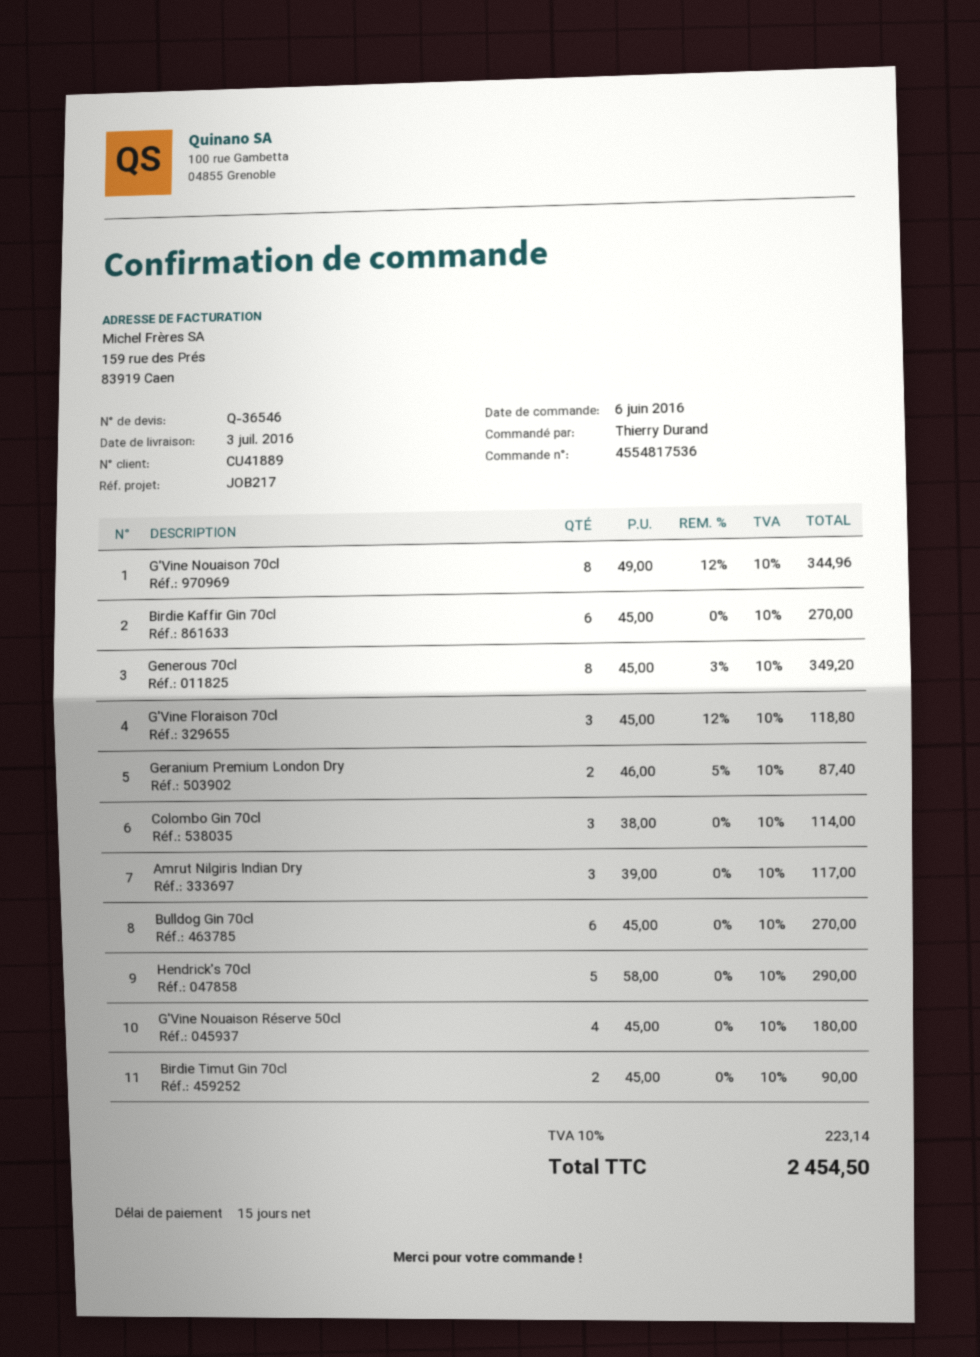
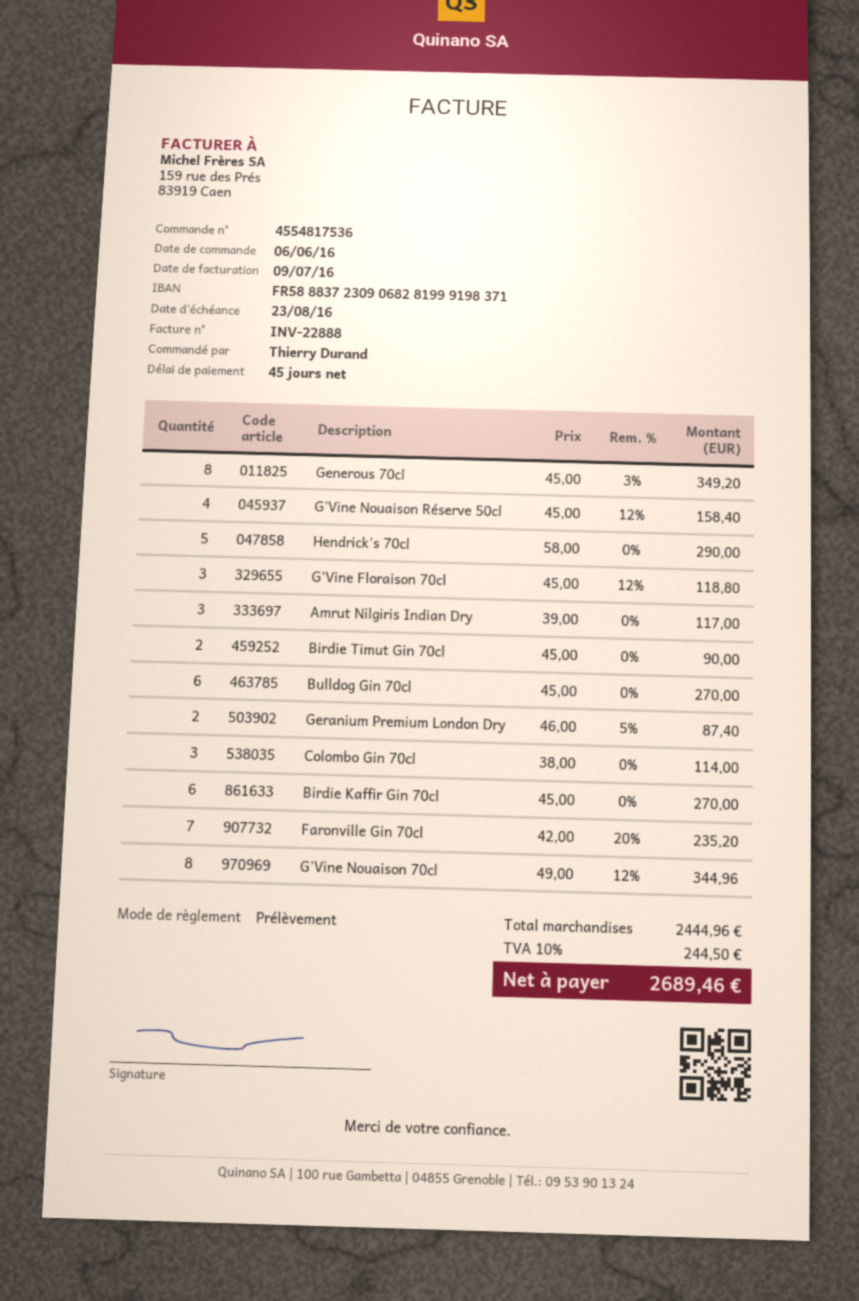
payment terms: 15 days -> 45 days
G'Vine Nouaison Réserve 50cl: 4 x 45.00 = 180.00 -> 4 x 45.00 - 12% = 158.40
Faronville Gin 70cl: none -> 7 x 42.00 - 20% = 235.20
tax: 10% = 223.14 -> 10% = 244.50
total: 2454.50 -> 2689.46

